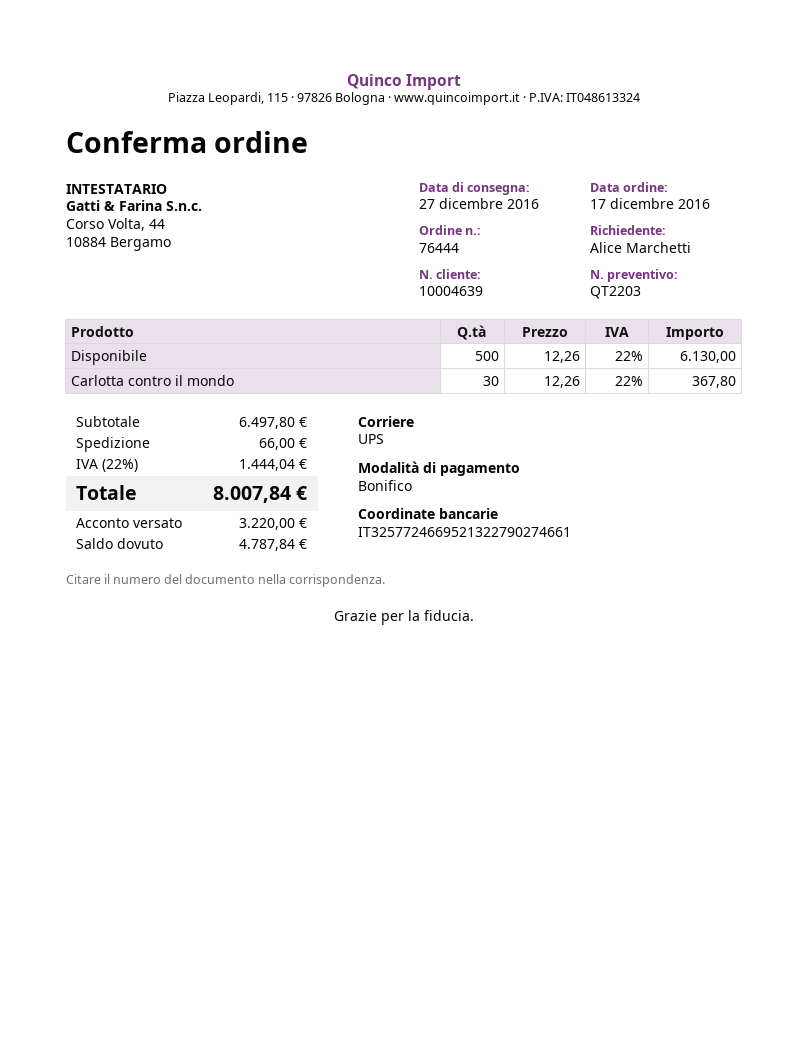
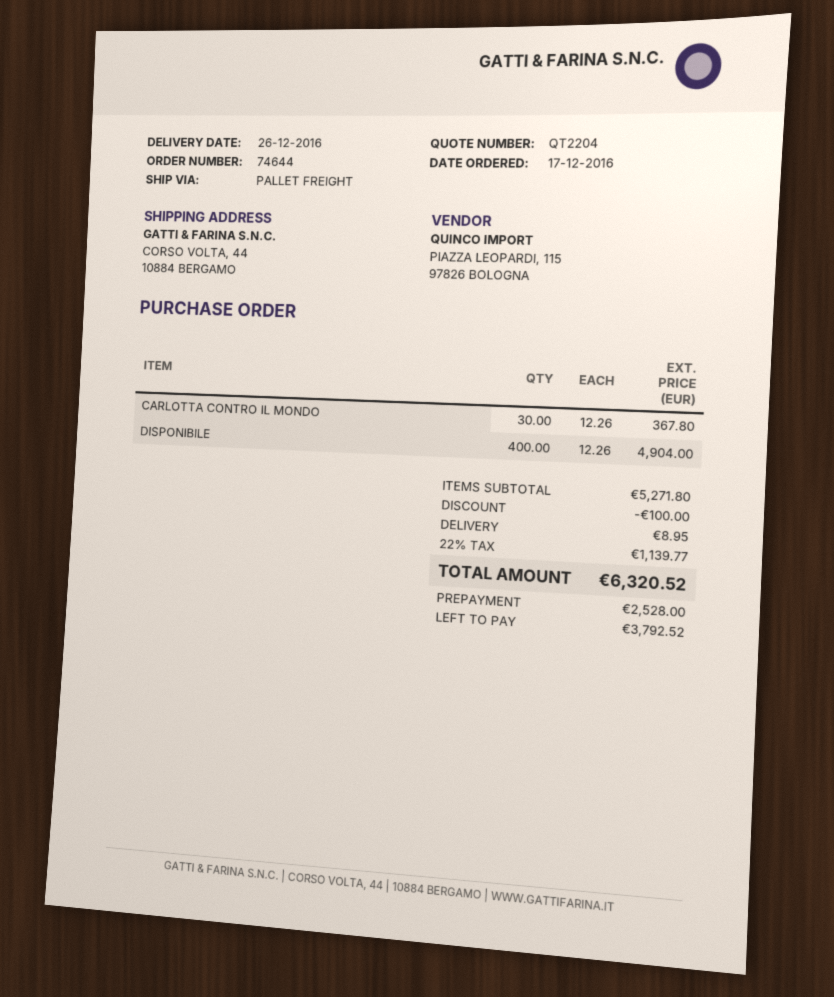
quote number: QT2203 -> QT2204
order number: 76444 -> 74644
delivery date: 2016-12-27 -> 2016-12-26
shipping method: UPS -> pallet freight
Disponibile: 500 x 12.26 = 6130.00 -> 400 x 12.26 = 4904.00
subtotal: 6497.80 -> 5271.80
discount: none -> 100.00
shipping: 66.00 -> 8.95
tax: 22% = 1444.04 -> 22% = 1139.77
total: 8007.84 -> 6320.52
deposit: 3220.00 -> 2528.00
balance: 4787.84 -> 3792.52

